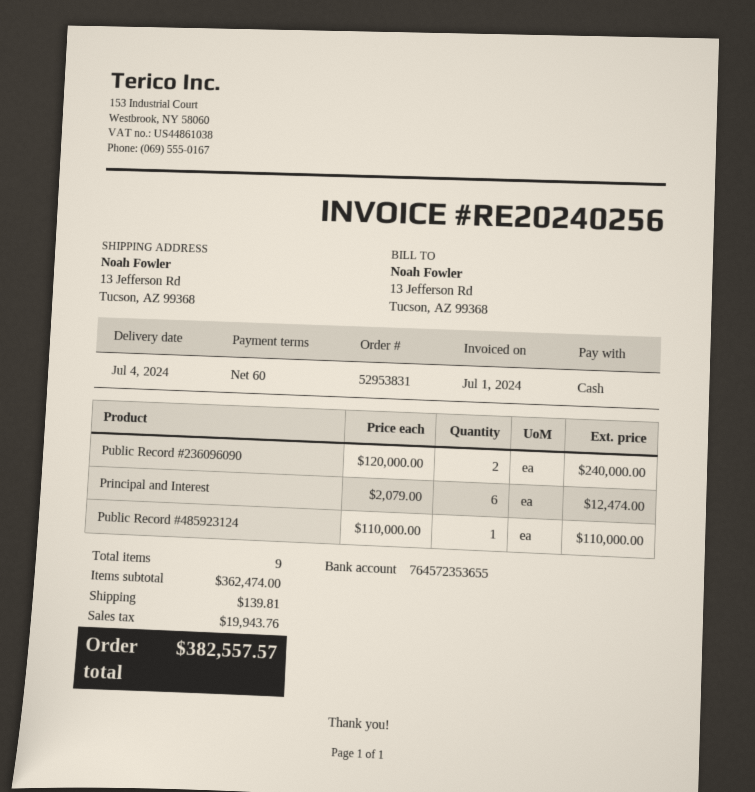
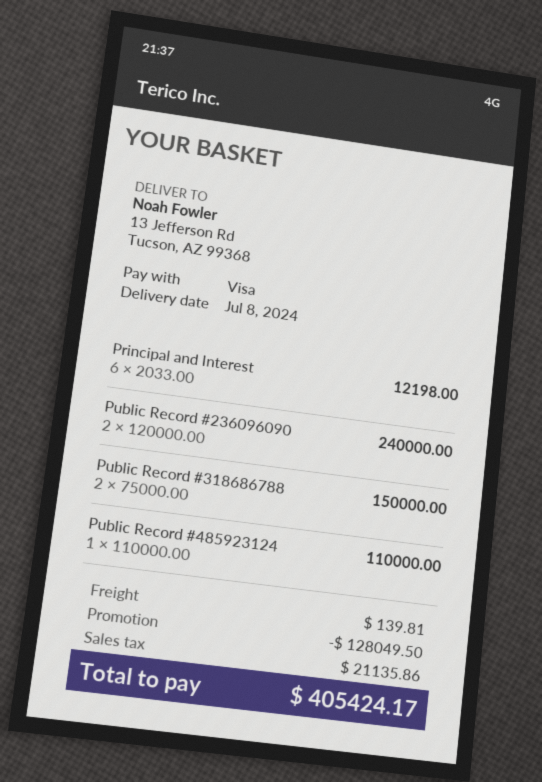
delivery date: 2024-07-04 -> 2024-07-08
payment method: cash -> Visa
Principal and Interest: 6 x 2079.00 = 12474.00 -> 6 x 2033.00 = 12198.00
Public Record #318686788: none -> 2 x 75000.00 = 150000.00
discount: none -> 128049.50
tax: 19943.76 -> 21135.86
total: 382557.57 -> 405424.17

